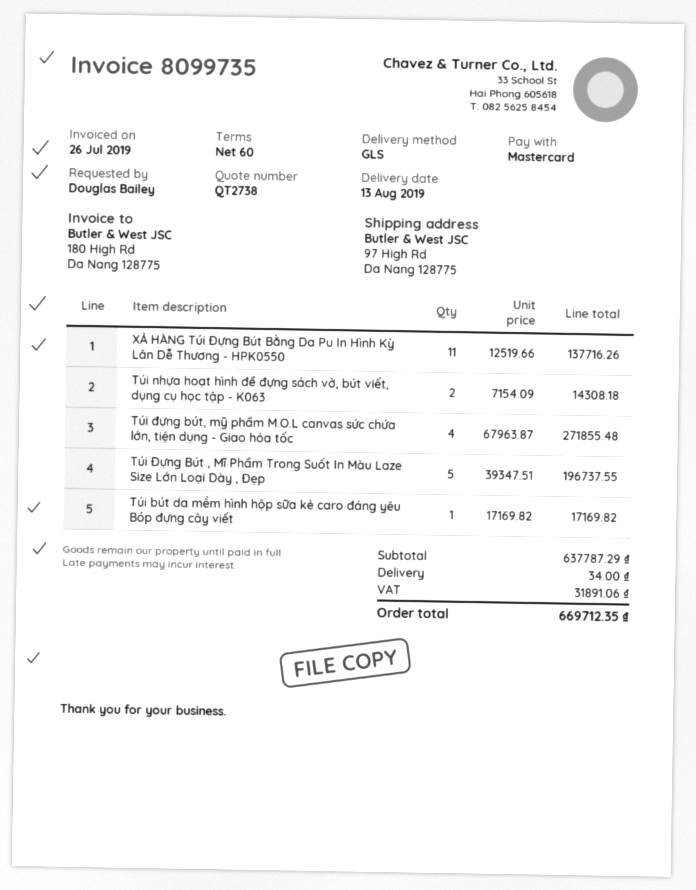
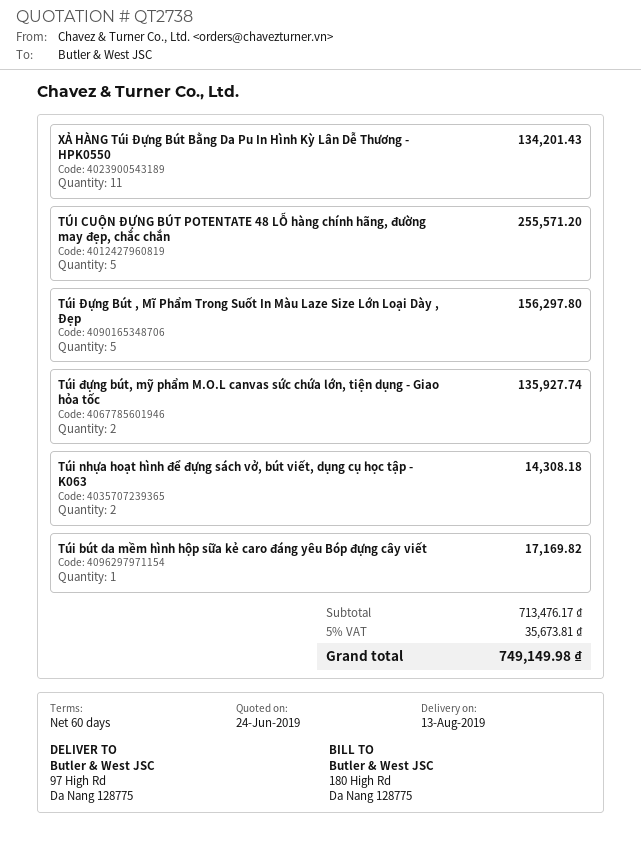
XẢ HÀNG Túi Đựng Bút Bằng Da Pu In Hình Kỳ Lân Dễ Thương - HPK0550: 11 for 137716.26 -> 11 for 134201.43
Túi đựng bút, mỹ phẩm M.O.L canvas sức chứa lớn, tiện dụng - Giao hỏa tốc: 4 for 271855.48 -> 2 for 135927.74
Túi Đựng Bút , Mĩ Phẩm Trong Suốt In Màu Laze Size Lớn Loại Dày , Đẹp: 5 for 196737.55 -> 5 for 156297.80
TÚI CUỘN ĐỰNG BÚT POTENTATE 48 LỖ hàng chính hãng, đường may đẹp, chắc chắn: none -> 5 for 255571.20
subtotal: 637787.29 -> 713476.17
shipping: 34.00 -> none
tax: 31891.06 -> 35673.81
total: 669712.35 -> 749149.98

